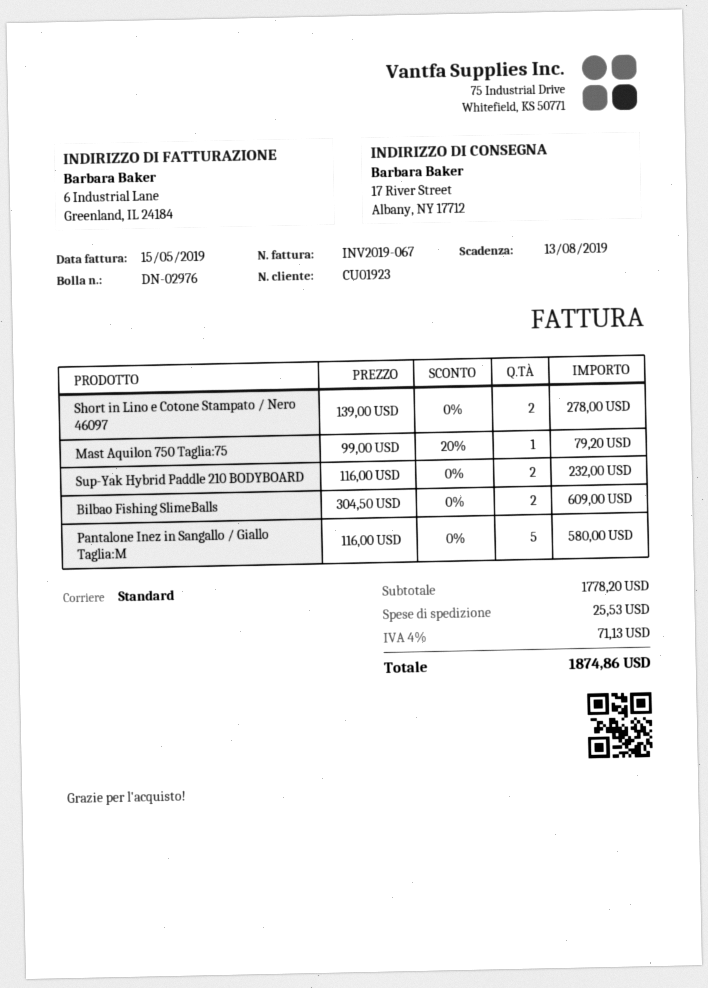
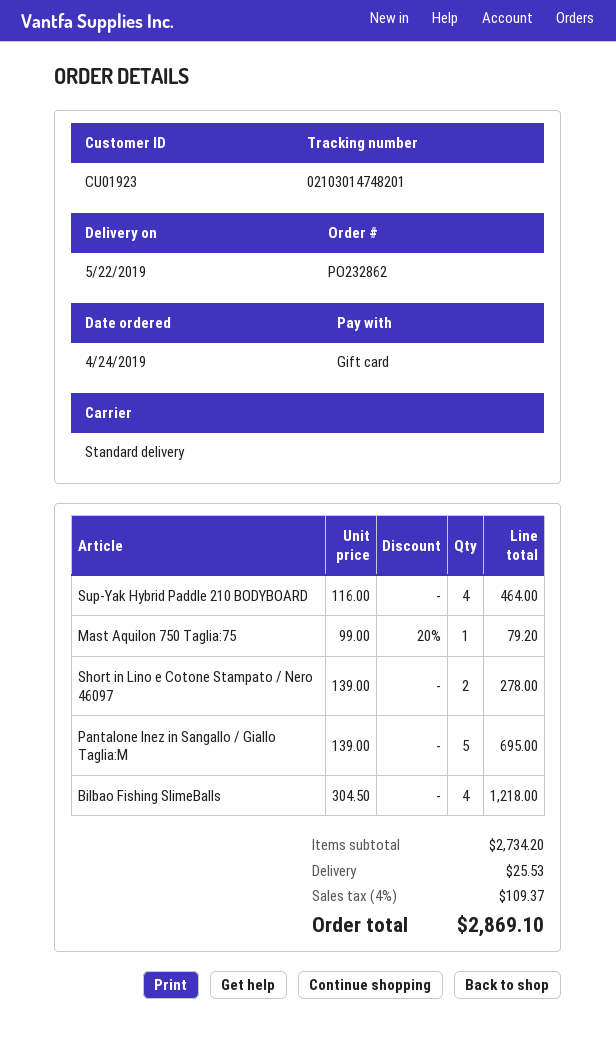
Sup-Yak Hybrid Paddle 210 BODYBOARD: 2 x 116.00 = 232.00 -> 4 x 116.00 = 464.00
Bilbao Fishing SlimeBalls: 2 x 304.50 = 609.00 -> 4 x 304.50 = 1218.00
Pantalone Inez in Sangallo / Giallo Taglia:M: 5 x 116.00 = 580.00 -> 5 x 139.00 = 695.00
subtotal: 1778.20 -> 2734.20
tax: 4% = 71.13 -> 4% = 109.37
total: 1874.86 -> 2869.10

